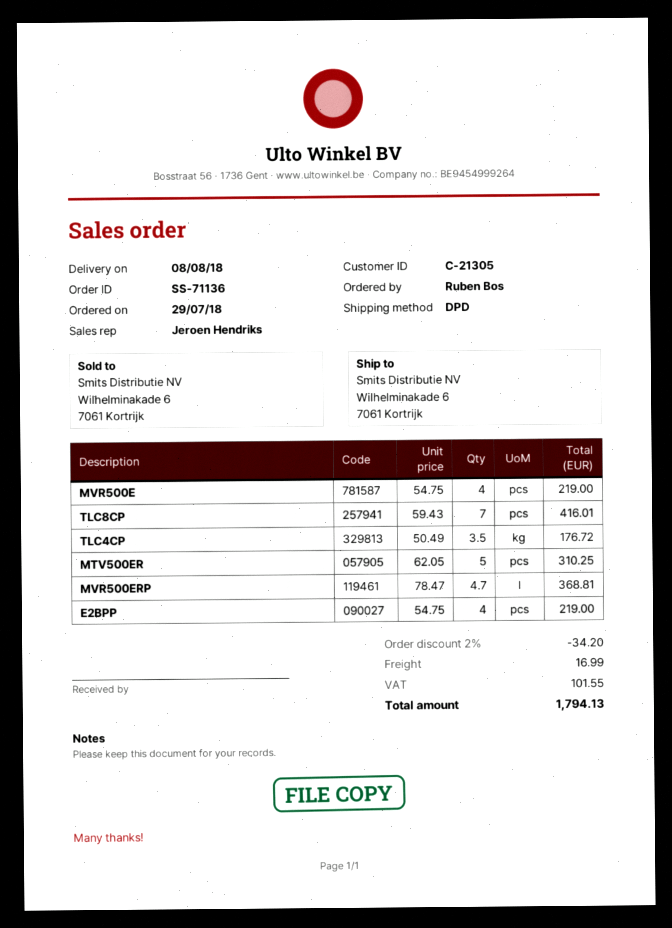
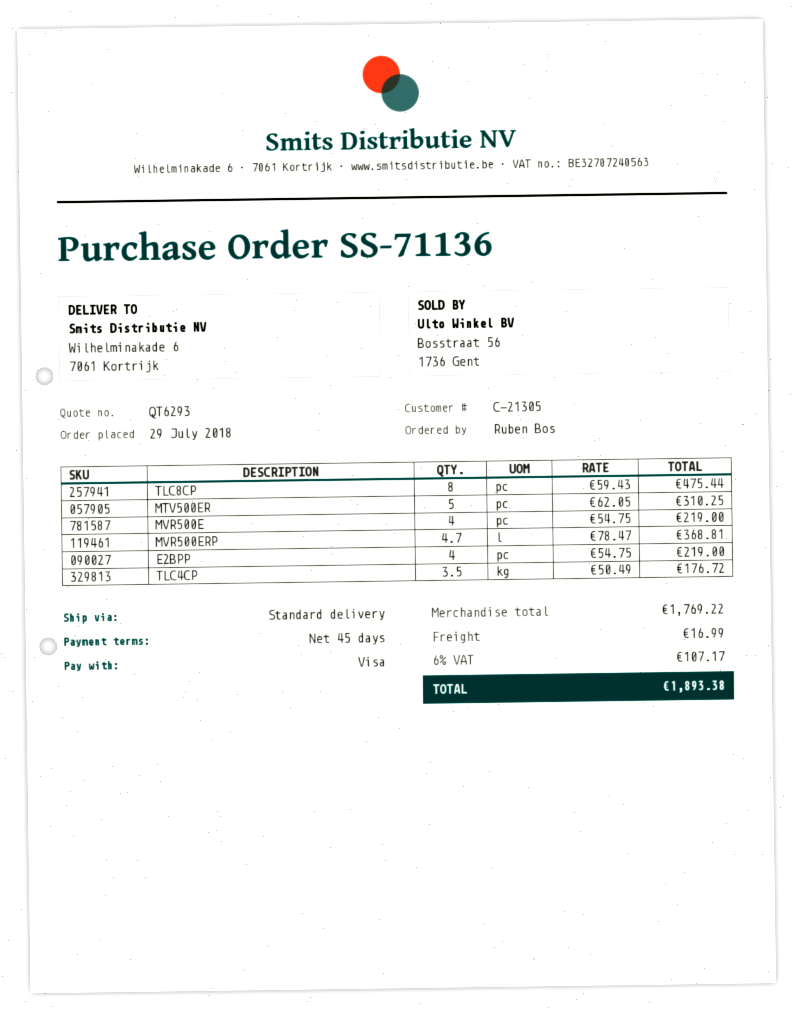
shipping method: DPD -> standard
TLC8CP: 7 x 59.43 = 416.01 -> 8 x 59.43 = 475.44
discount: 2% = 34.20 -> none
tax: 101.55 -> 107.17
total: 1794.13 -> 1893.38

